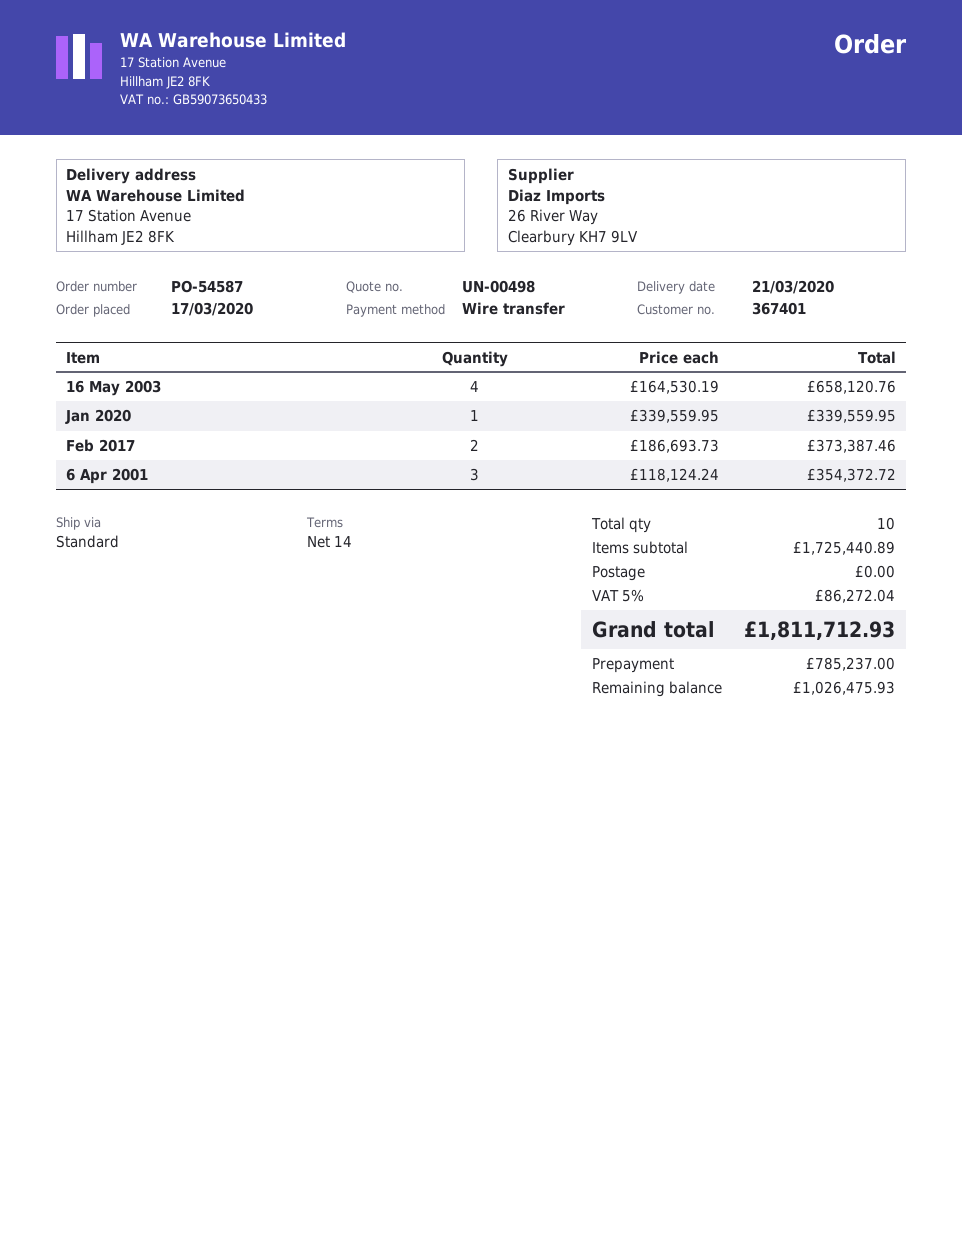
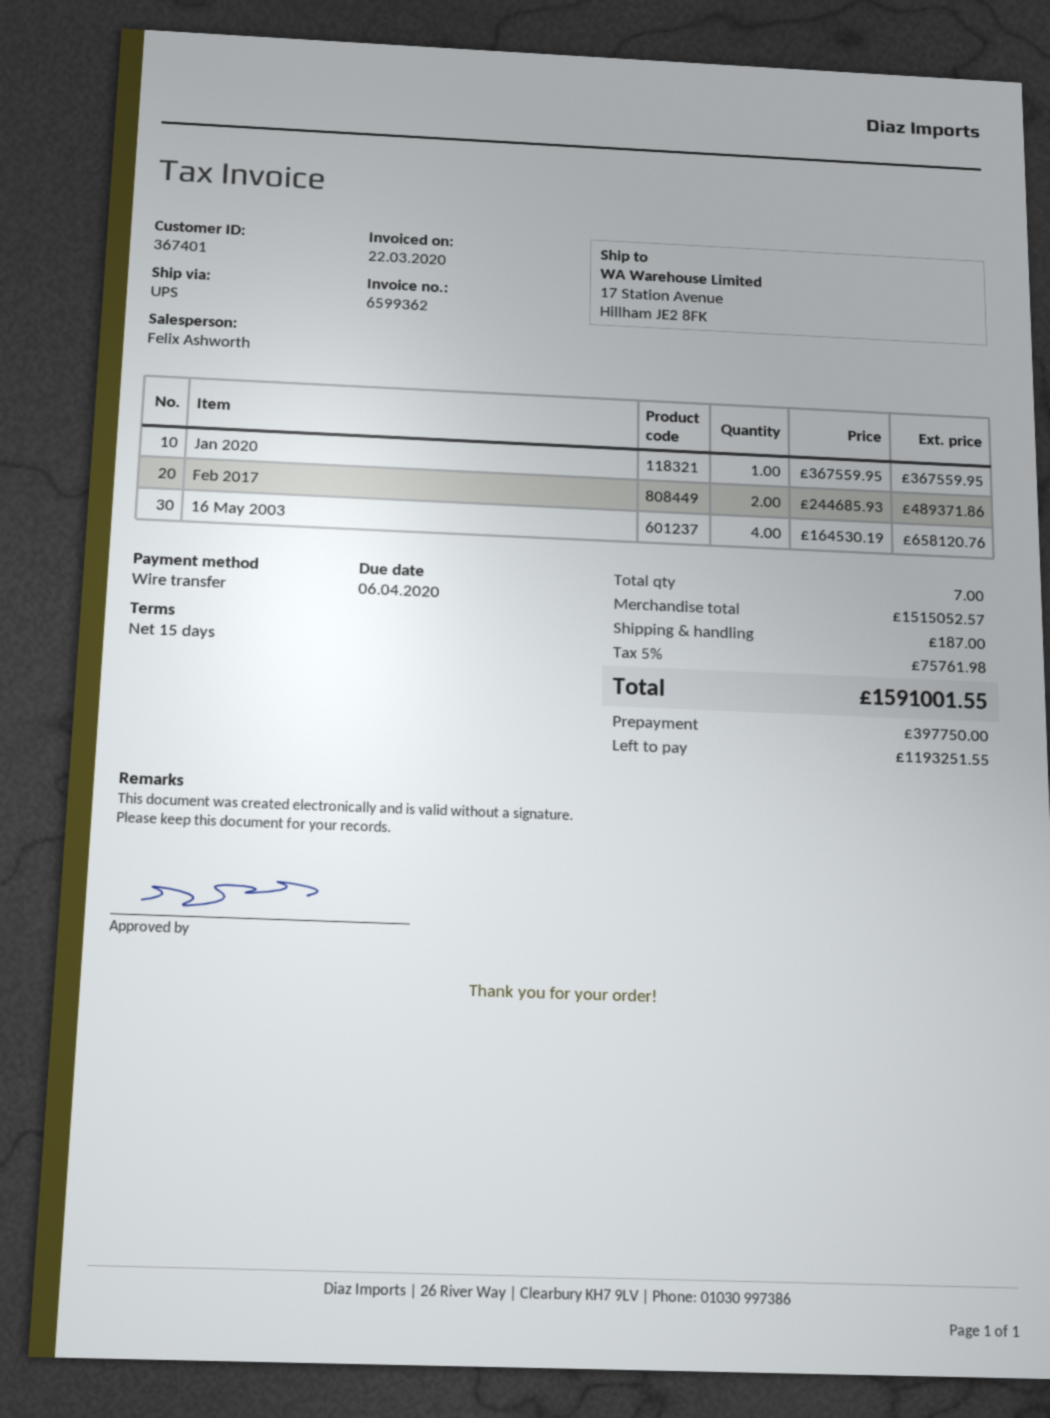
payment terms: 14 days -> 15 days
shipping method: standard -> UPS
Jan 2020: 1 x 339559.95 = 339559.95 -> 1 x 367559.95 = 367559.95
Feb 2017: 2 x 186693.73 = 373387.46 -> 2 x 244685.93 = 489371.86
6 Apr 2001: 3 x 118124.24 = 354372.72 -> none
total quantity: 10 -> 7
subtotal: 1725440.89 -> 1515052.57
shipping: 0.00 -> 187.00
tax: 5% = 86272.04 -> 5% = 75761.98
total: 1811712.93 -> 1591001.55
deposit: 785237.00 -> 397750.00
balance: 1026475.93 -> 1193251.55

